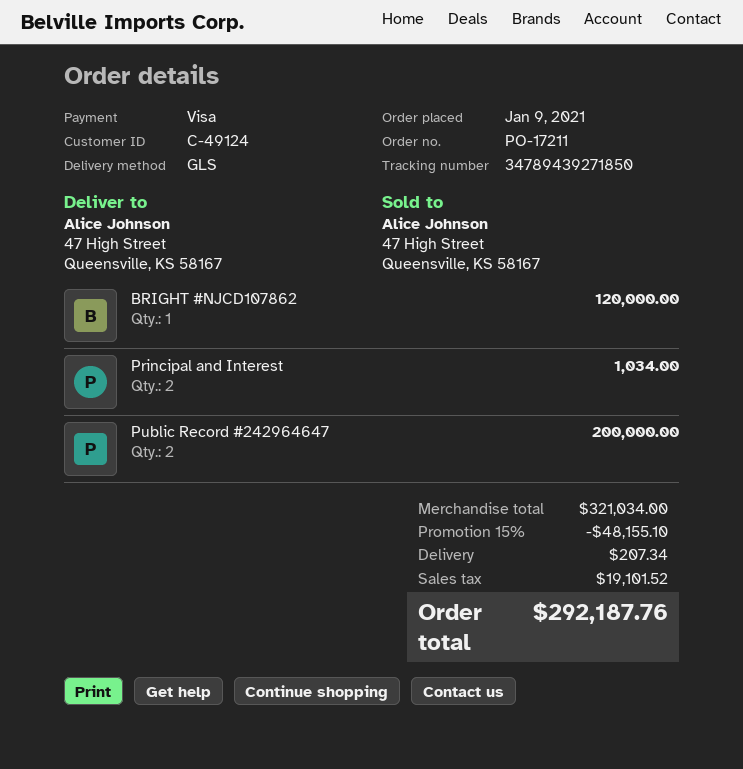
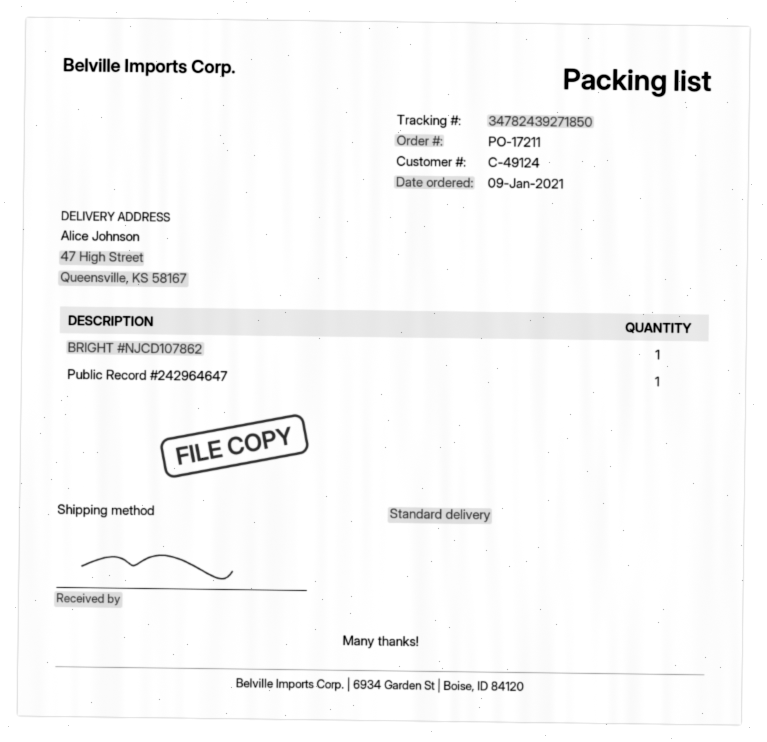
shipping method: GLS -> standard
tracking number: 34789439271850 -> 34782439271850
Principal and Interest: 2 -> none
Public Record #242964647: 2 -> 1

